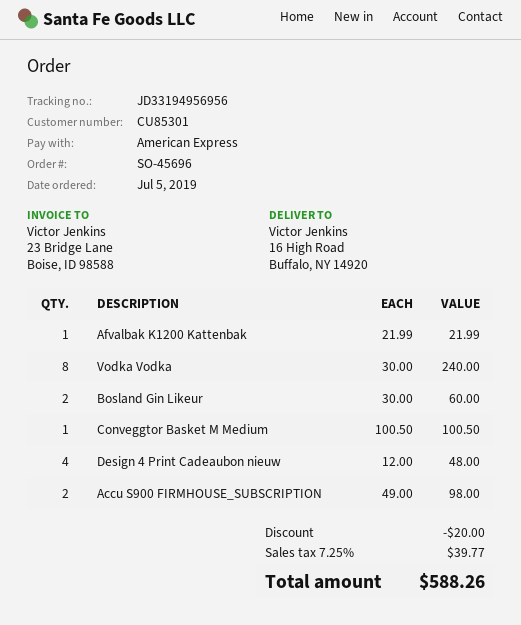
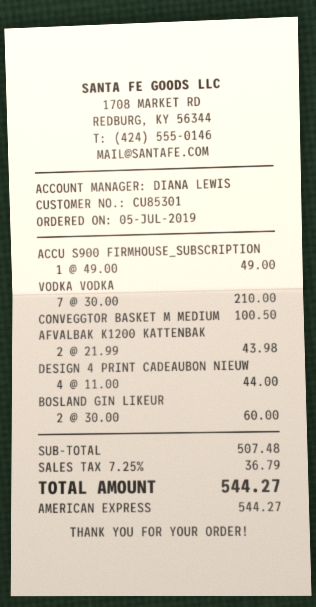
Afvalbak K1200 Kattenbak: 1 x 21.99 = 21.99 -> 2 x 21.99 = 43.98
Vodka Vodka: 8 x 30.00 = 240.00 -> 7 x 30.00 = 210.00
Design 4 Print Cadeaubon nieuw: 4 x 12.00 = 48.00 -> 4 x 11.00 = 44.00
Accu S900 FIRMHOUSE_SUBSCRIPTION: 2 x 49.00 = 98.00 -> 1 x 49.00 = 49.00
discount: 20.00 -> none
tax: 7.25% = 39.77 -> 7.25% = 36.79
total: 588.26 -> 544.27

